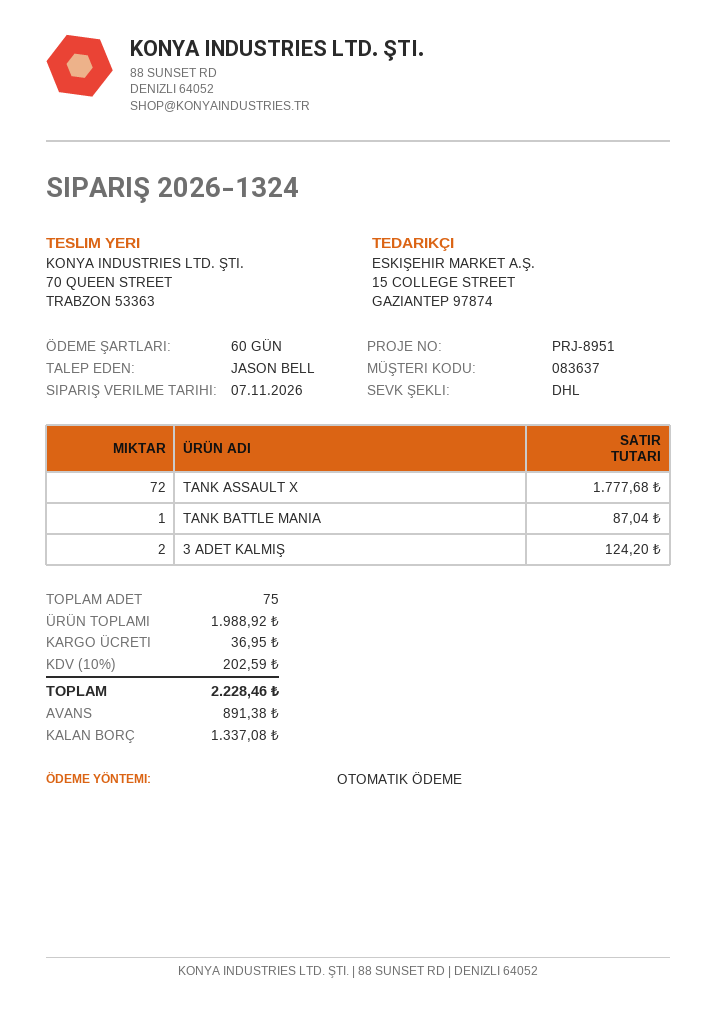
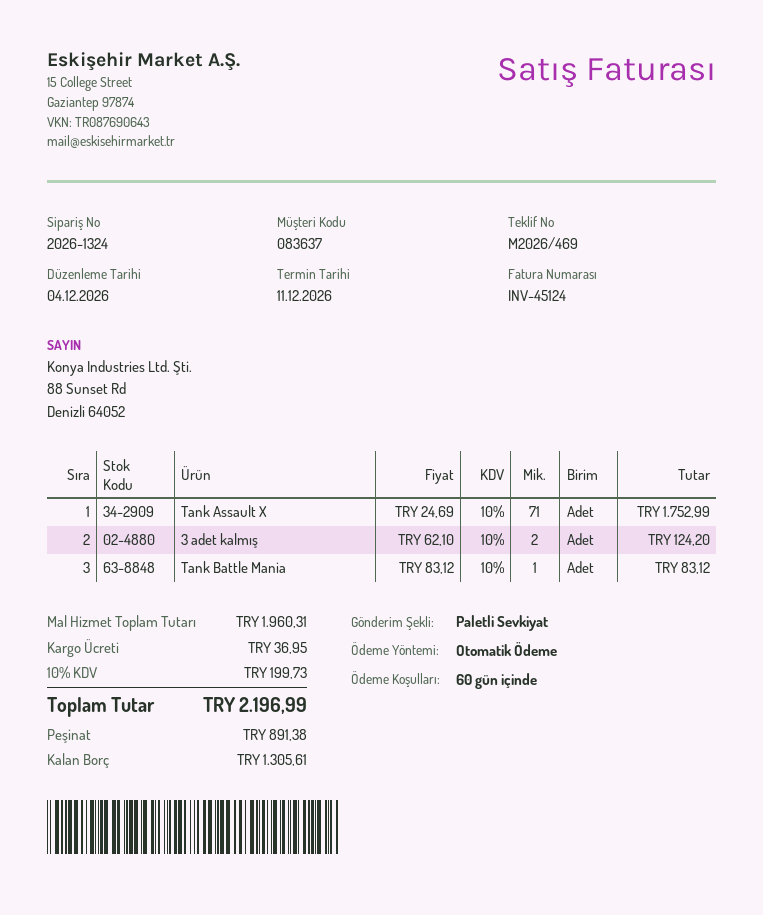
shipping method: DHL -> pallet freight
TANK ASSAULT X: 72 for 1777.68 -> 71 for 1752.99
TANK BATTLE MANIA: 1 for 87.04 -> 1 for 83.12
subtotal: 1988.92 -> 1960.31
tax: 10% = 202.59 -> 10% = 199.73
total: 2228.46 -> 2196.99
balance: 1337.08 -> 1305.61

